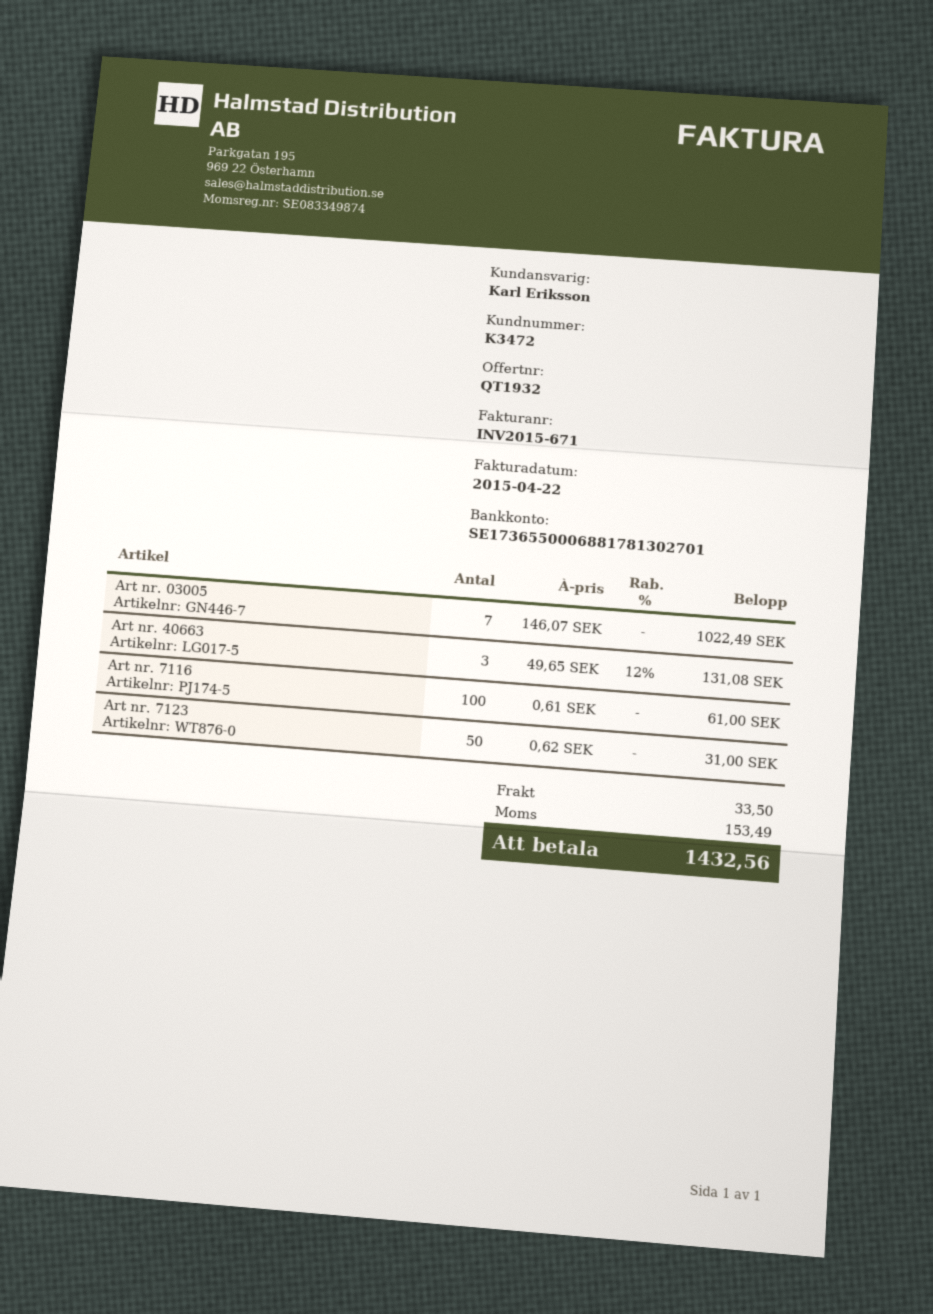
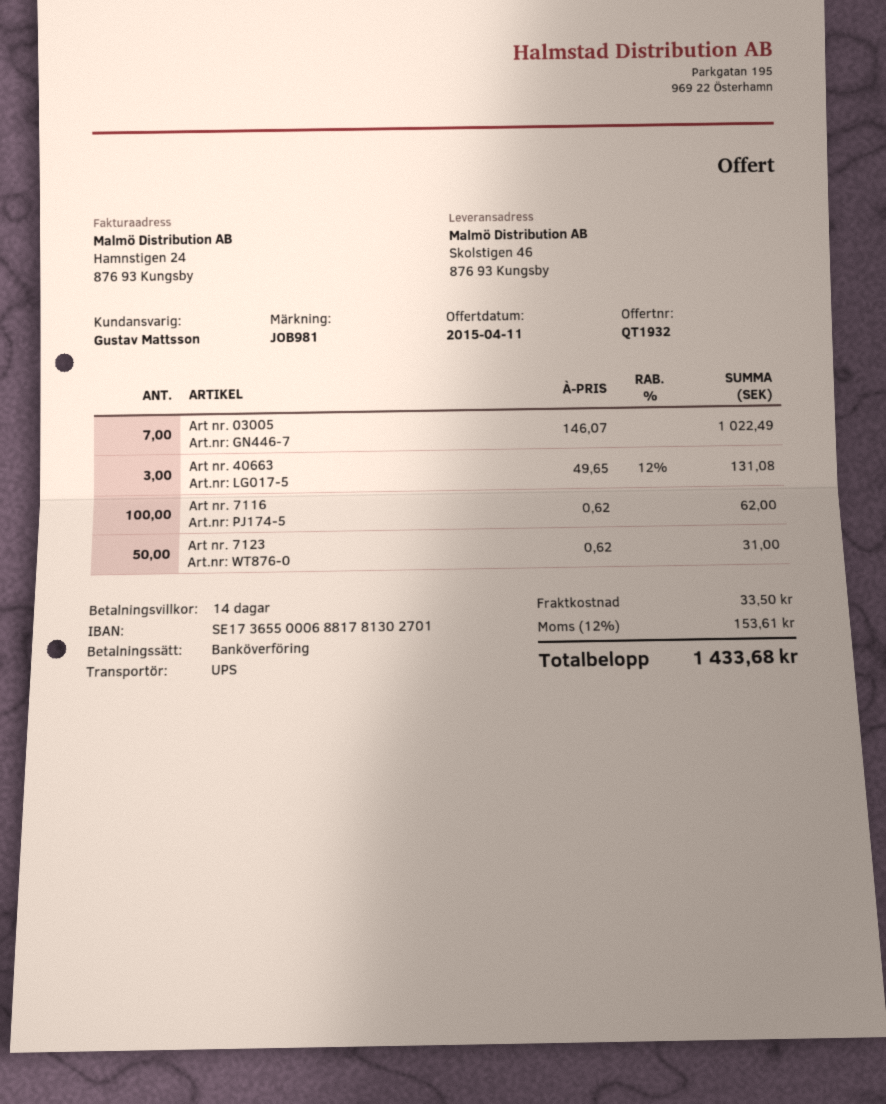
sales rep: Karl Eriksson -> Gustav Mattsson
Art nr. 7116: 100 x 0.61 = 61.00 -> 100 x 0.62 = 62.00
tax: 153.49 -> 153.61
total: 1432.56 -> 1433.68

